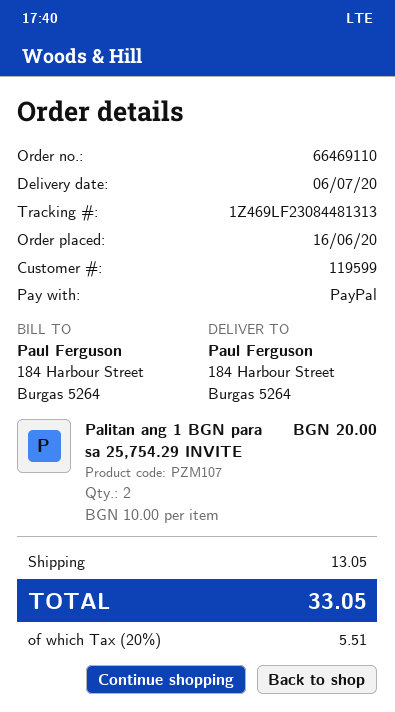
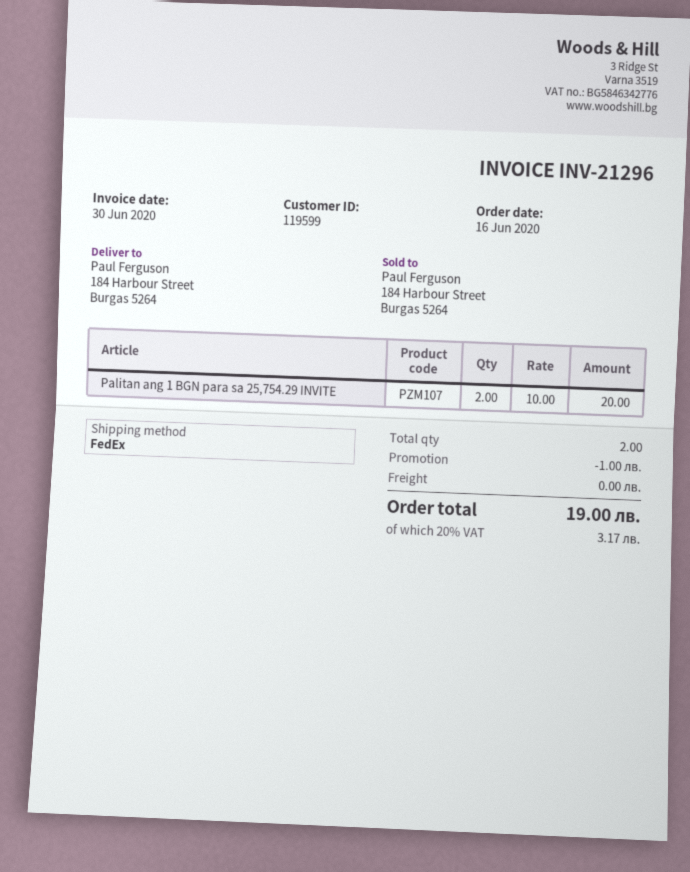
discount: none -> 1.00
shipping: 13.05 -> 0.00
tax: 20% = 5.51 -> 20% = 3.17
total: 33.05 -> 19.00

